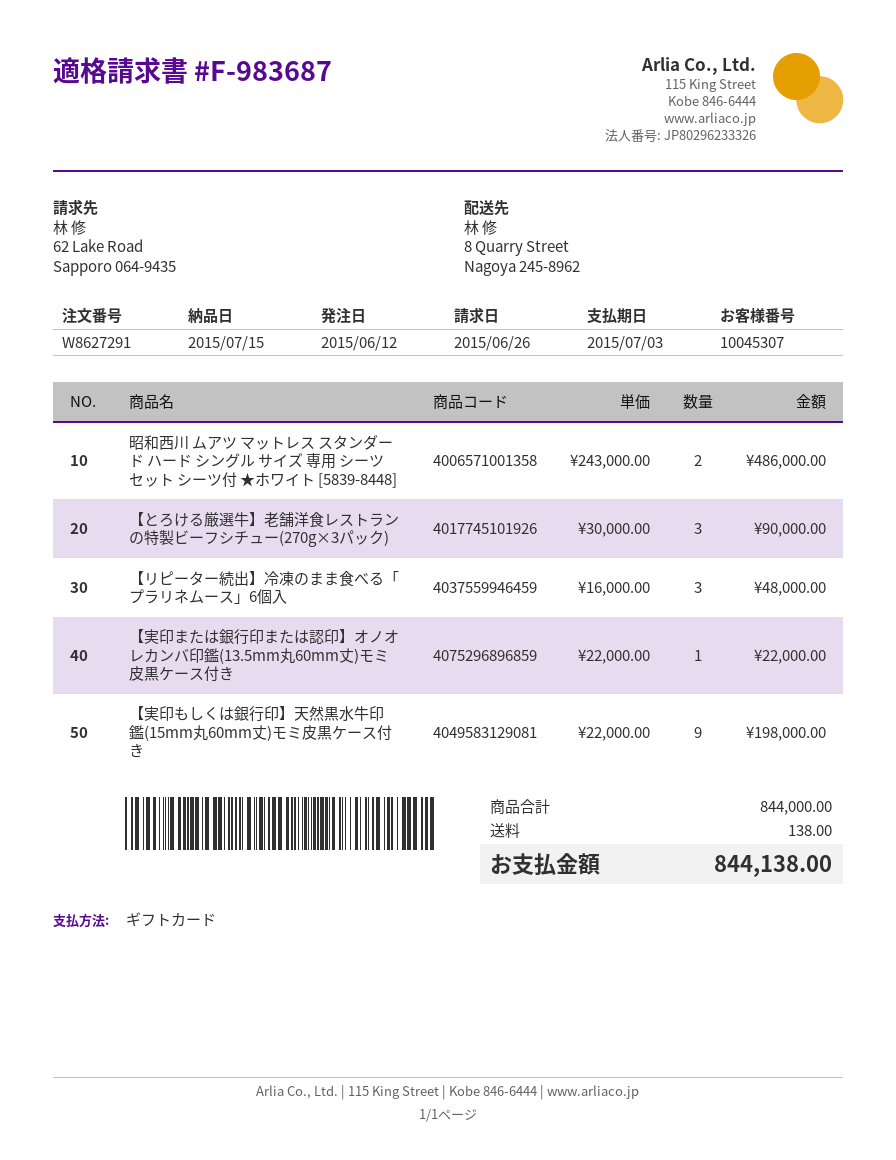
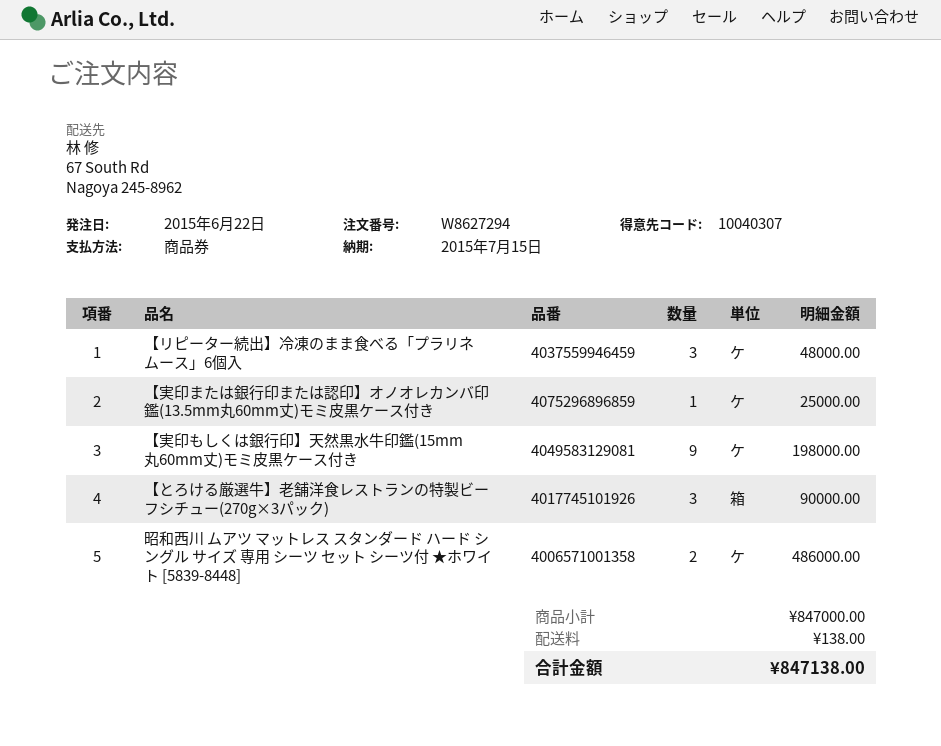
order number: W8627291 -> W8627294
order date: 2015-06-12 -> 2015-06-22
customer number: 10045307 -> 10040307
ship to: 8 Quarry Street, Nagoya 245-8962 -> 67 South Rd, Nagoya 245-8962
【実印または銀行印または認印】オノオレカンバ印鑑(13.5mm丸60mm丈)モミ皮黒ケース付き: 1 for 22000.00 -> 1 for 25000.00
subtotal: 844000.00 -> 847000.00
total: 844138.00 -> 847138.00

